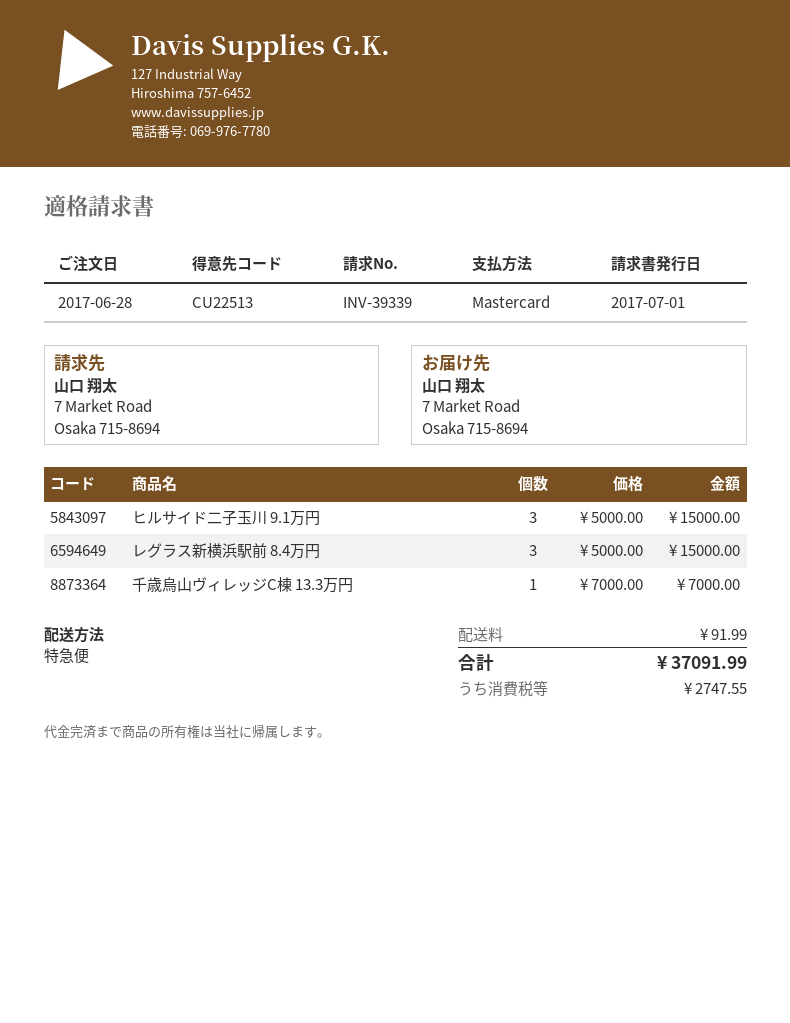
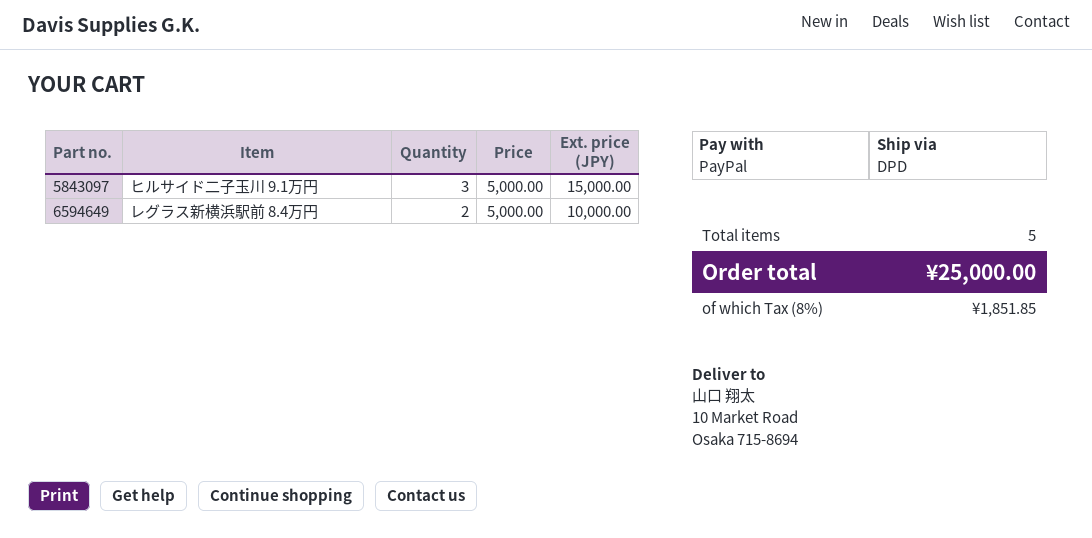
payment method: Mastercard -> PayPal
shipping method: express -> DPD
ship to: 7 Market Road, Osaka 715-8694 -> 10 Market Road, Osaka 715-8694
レグラス新横浜駅前 8.4万円: 3 x 5000.00 = 15000.00 -> 2 x 5000.00 = 10000.00
千歳烏山ヴィレッジC棟 13.3万円: 1 x 7000.00 = 7000.00 -> none
shipping: 91.99 -> none
tax: 2747.55 -> 1851.85
total: 37091.99 -> 25000.00

